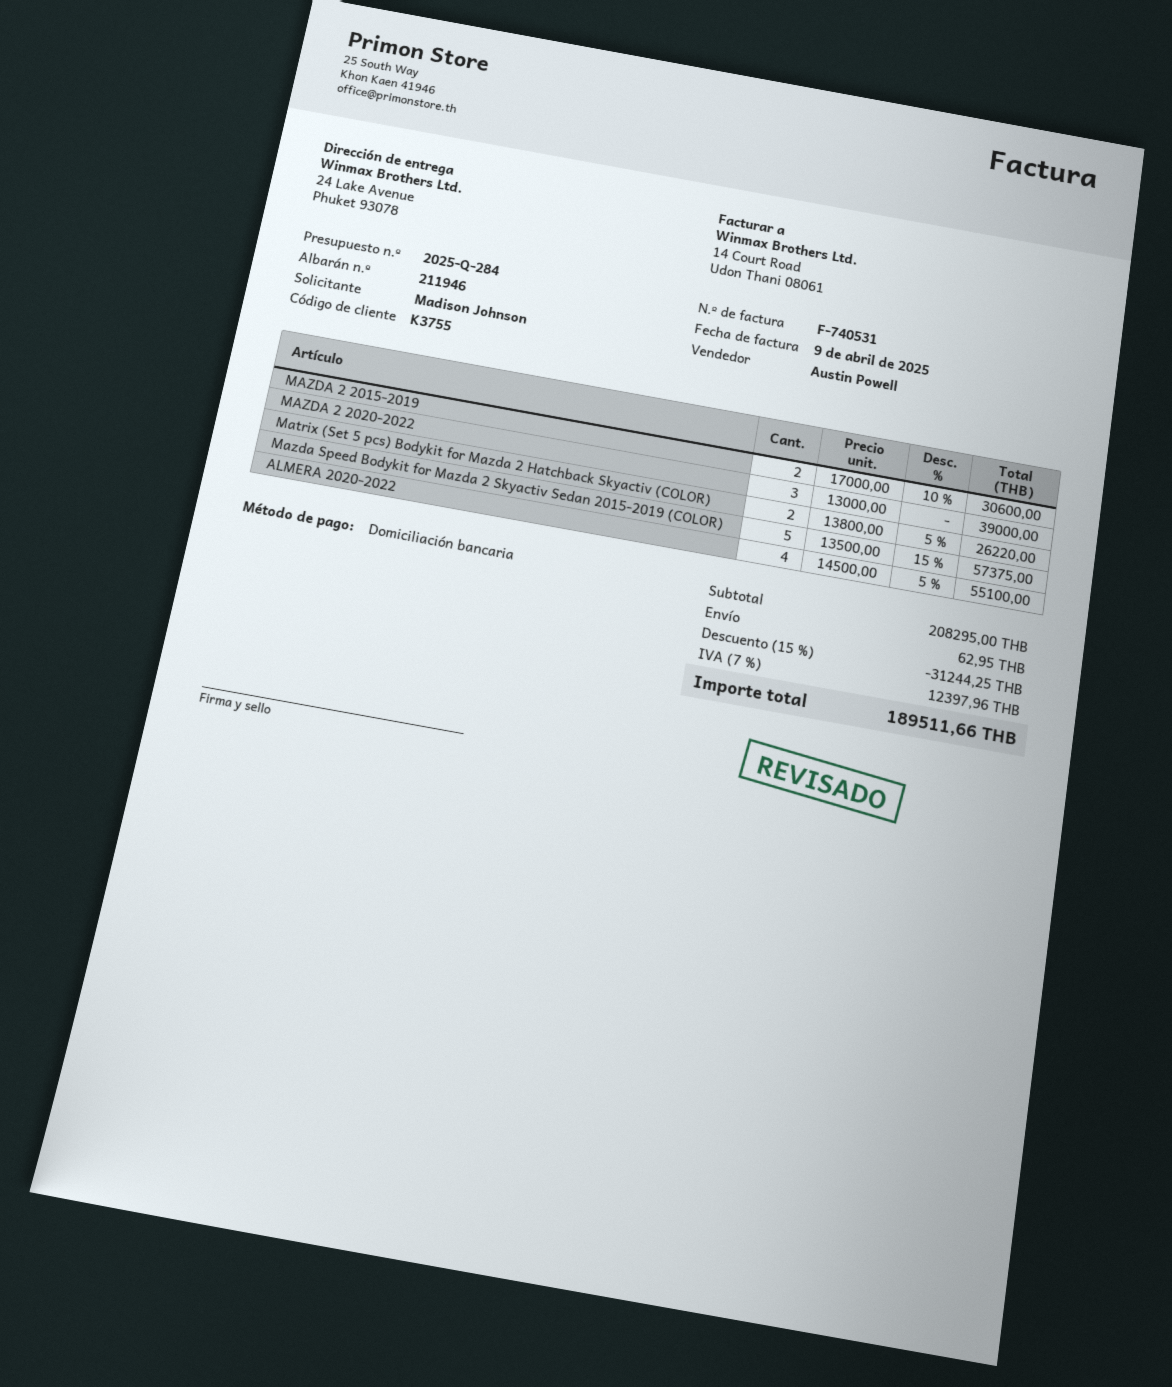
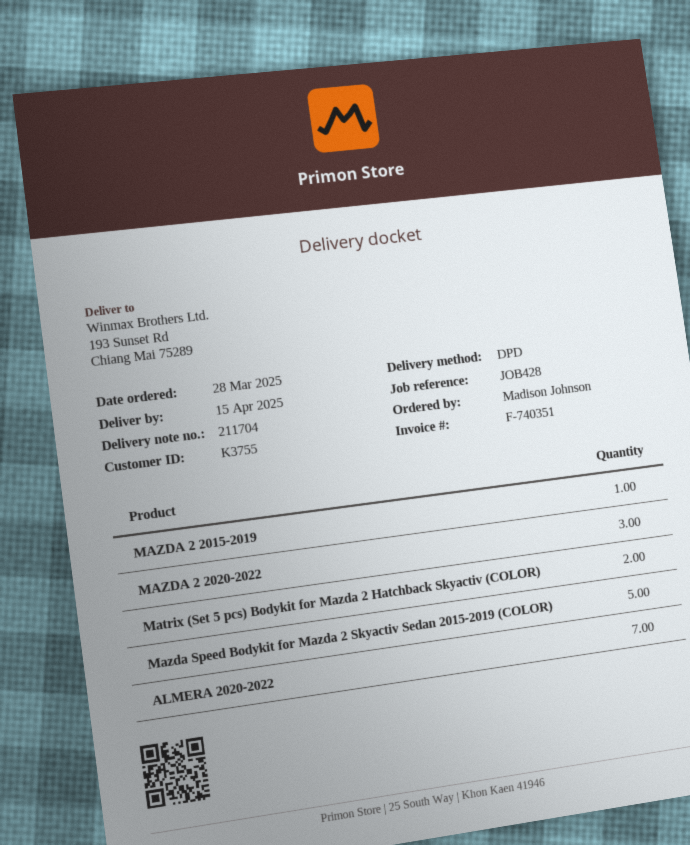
delivery note number: 211946 -> 211704
invoice number: F-740531 -> F-740351
ship to: 24 Lake Avenue, Phuket 93078 -> 193 Sunset Rd, Chiang Mai 75289
MAZDA 2 2015-2019: 2 -> 1
ALMERA 2020-2022: 4 -> 7

